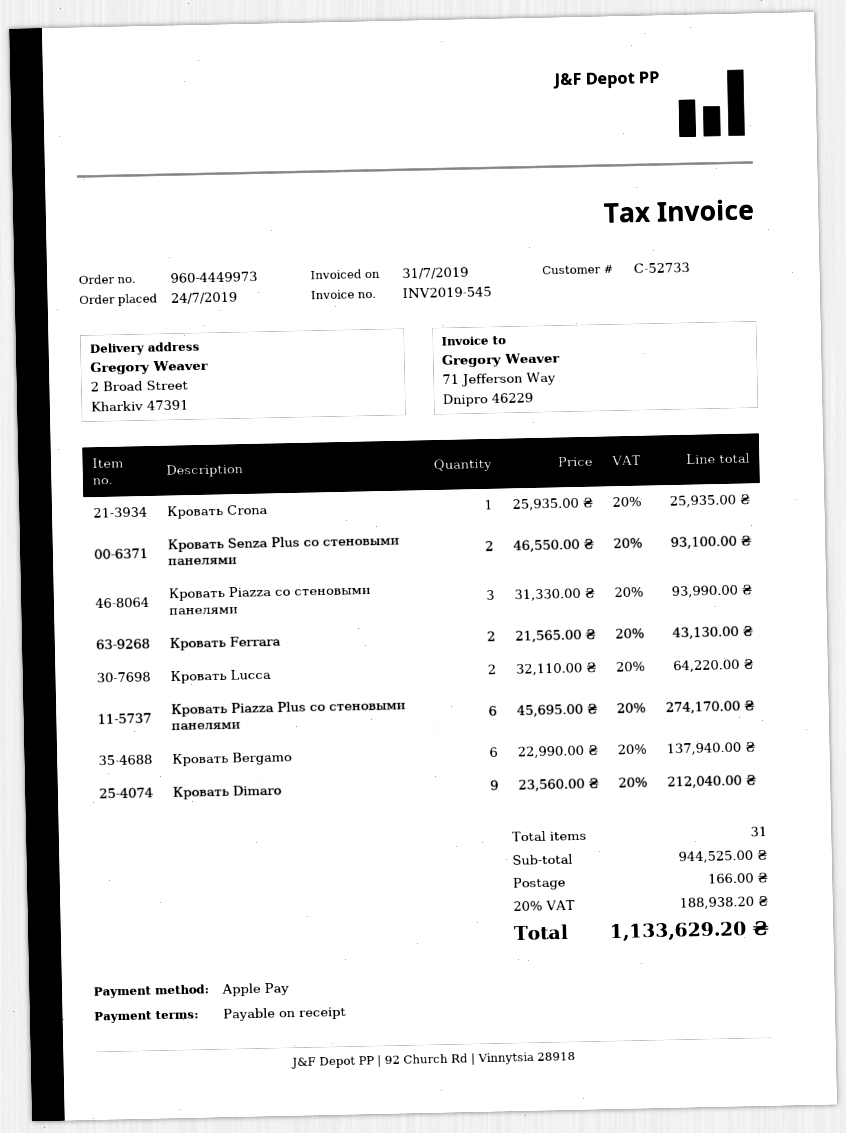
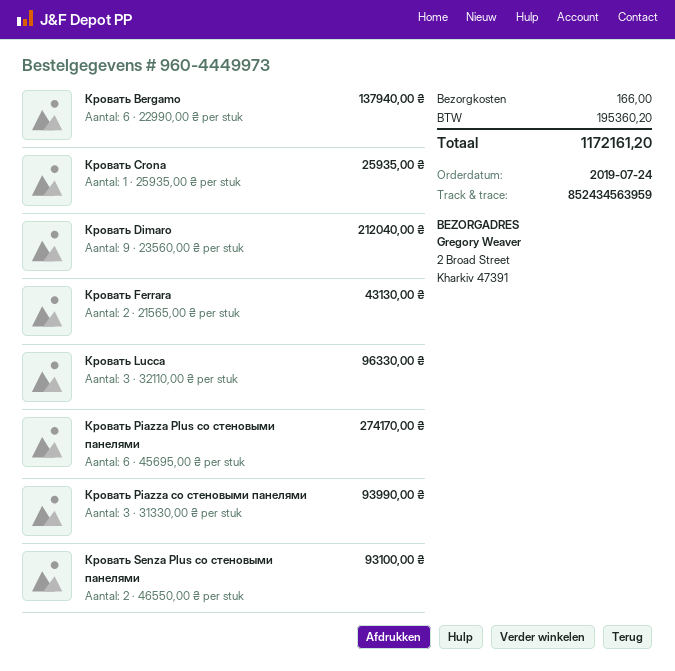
Кровать Lucca: 2 x 32110.00 = 64220.00 -> 3 x 32110.00 = 96330.00
tax: 188938.20 -> 195360.20
total: 1133629.20 -> 1172161.20

